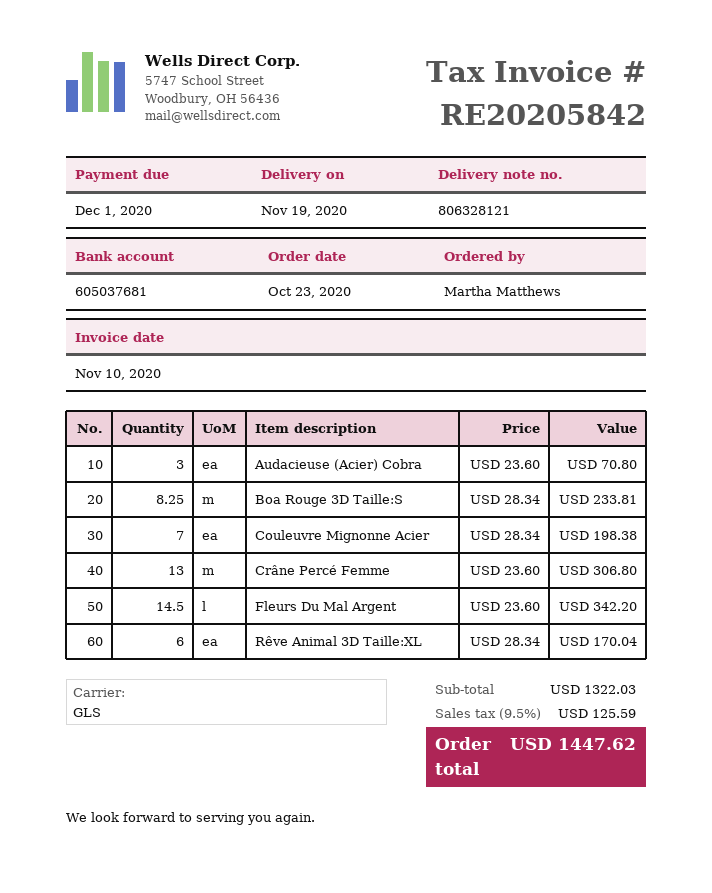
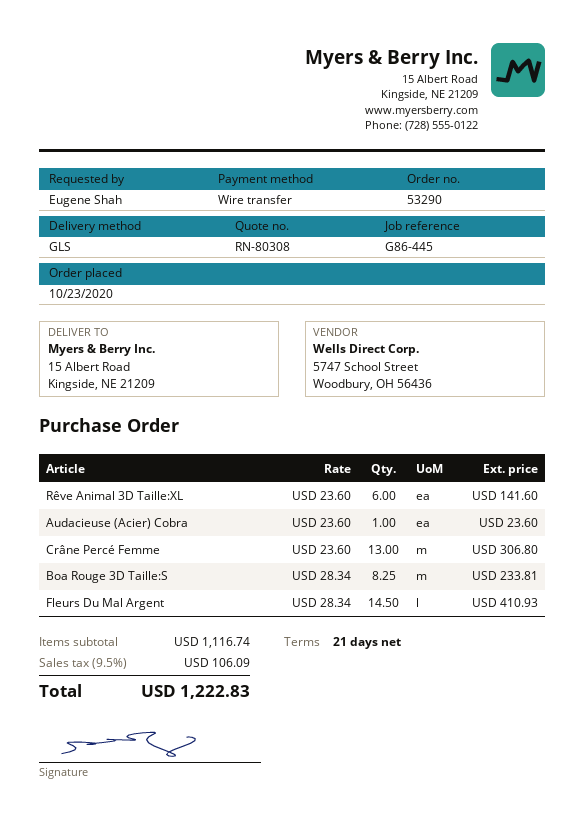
ordered by: Martha Matthews -> Eugene Shah
Audacieuse (Acier) Cobra: 3 x 23.60 = 70.80 -> 1 x 23.60 = 23.60
Couleuvre Mignonne Acier: 7 x 28.34 = 198.38 -> none
Fleurs Du Mal Argent: 14.5 x 23.60 = 342.20 -> 14.5 x 28.34 = 410.93
Rêve Animal 3D Taille:XL: 6 x 28.34 = 170.04 -> 6 x 23.60 = 141.60
subtotal: 1322.03 -> 1116.74
tax: 9.5% = 125.59 -> 9.5% = 106.09
total: 1447.62 -> 1222.83

